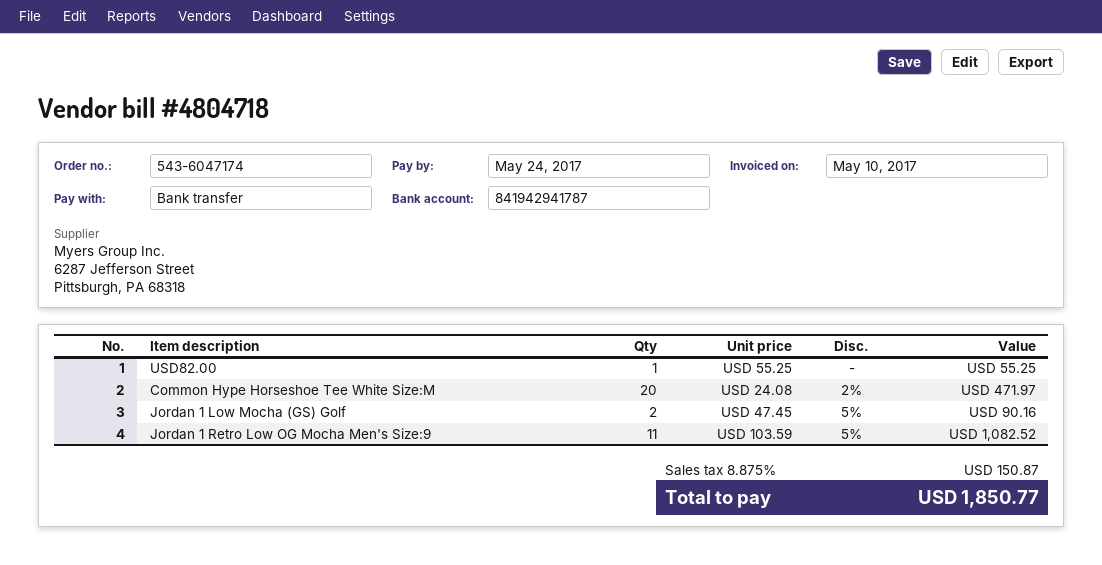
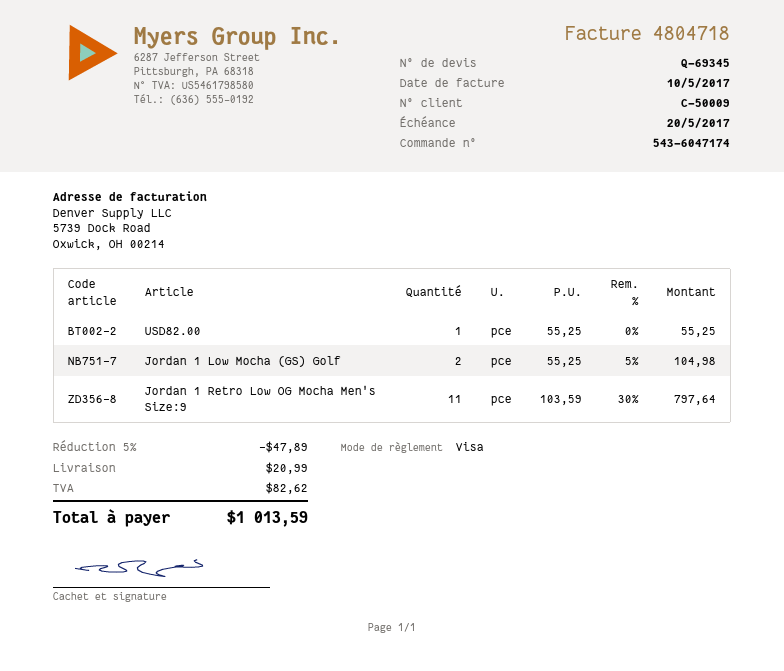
due date: 2017-05-24 -> 2017-05-20
payment method: bank transfer -> Visa
Common Hype Horseshoe Tee White Size:M: 20 x 24.08 - 2% = 471.97 -> none
Jordan 1 Low Mocha (GS) Golf: 2 x 47.45 - 5% = 90.16 -> 2 x 55.25 - 5% = 104.98
Jordan 1 Retro Low OG Mocha Men's Size:9: 11 x 103.59 - 5% = 1082.52 -> 11 x 103.59 - 30% = 797.64
discount: none -> 5% = 47.89
shipping: none -> 20.99
tax: 150.87 -> 82.62
total: 1850.77 -> 1013.59

